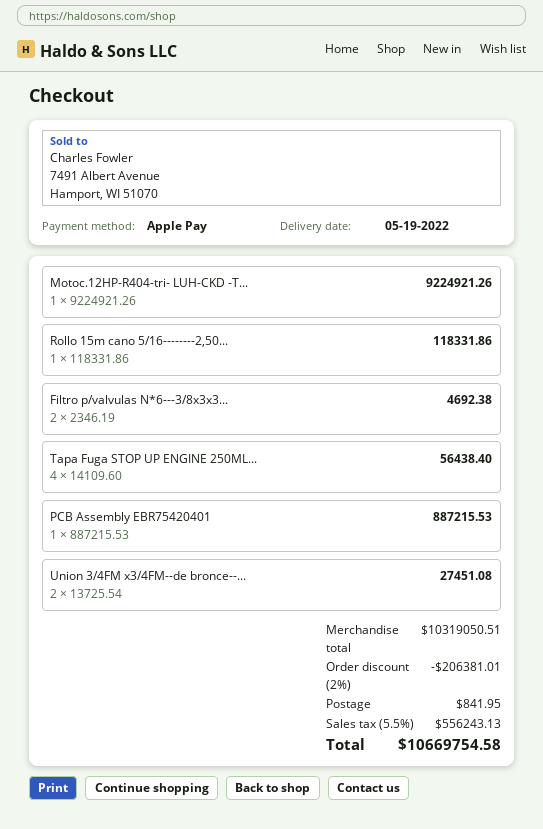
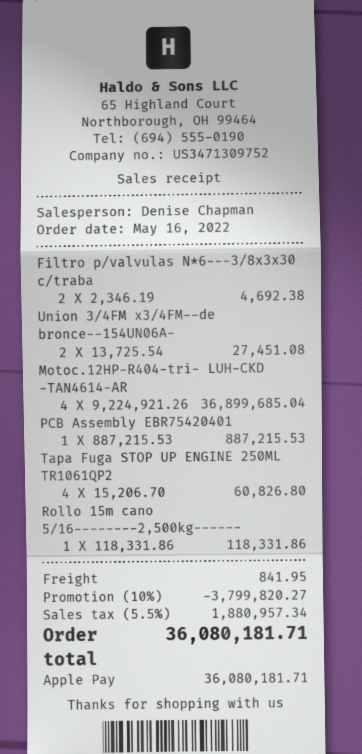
Motoc.12HP-R404-tri- LUH-CKD -T...: 1 x 9224921.26 = 9224921.26 -> 4 x 9224921.26 = 36899685.04
Tapa Fuga STOP UP ENGINE 250ML...: 4 x 14109.60 = 56438.40 -> 4 x 15206.70 = 60826.80
discount: 2% = 206381.01 -> 10% = 3799820.27
tax: 5.5% = 556243.13 -> 5.5% = 1880957.34
total: 10669754.58 -> 36080181.71

